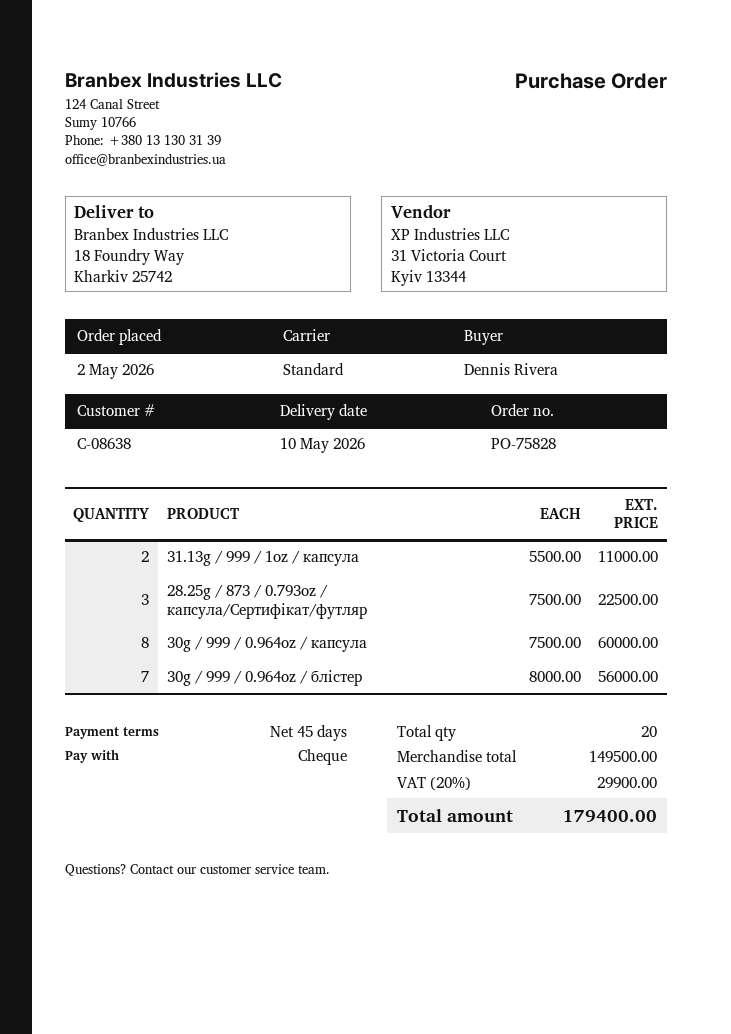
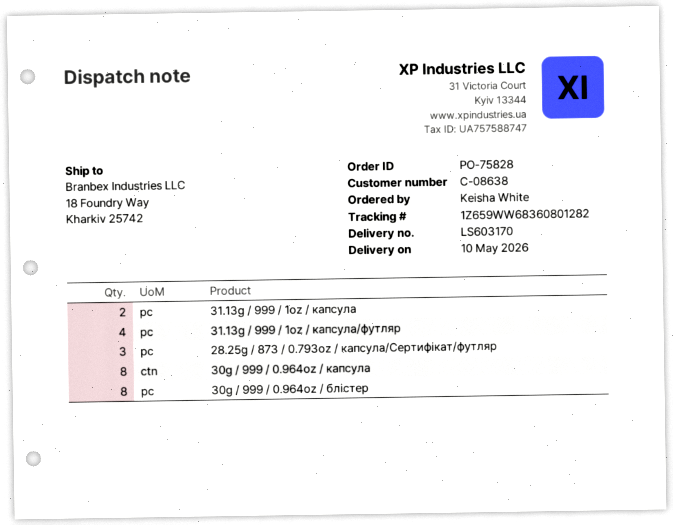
ordered by: Dennis Rivera -> Keisha White
30g / 999 / 0.964oz / блістер: 7 -> 8
31.13g / 999 / 1oz / капсула/футляр: none -> 4

